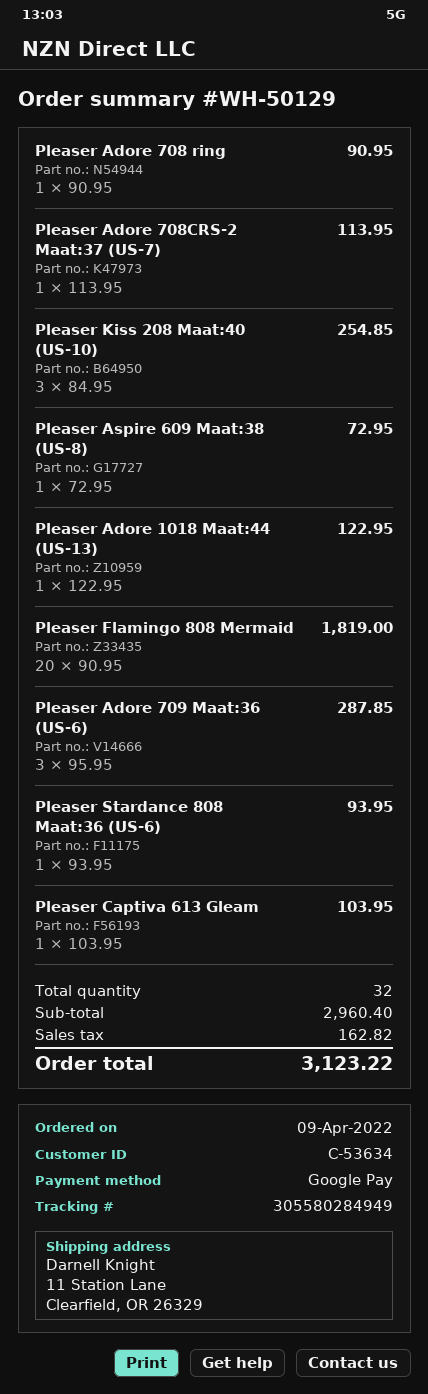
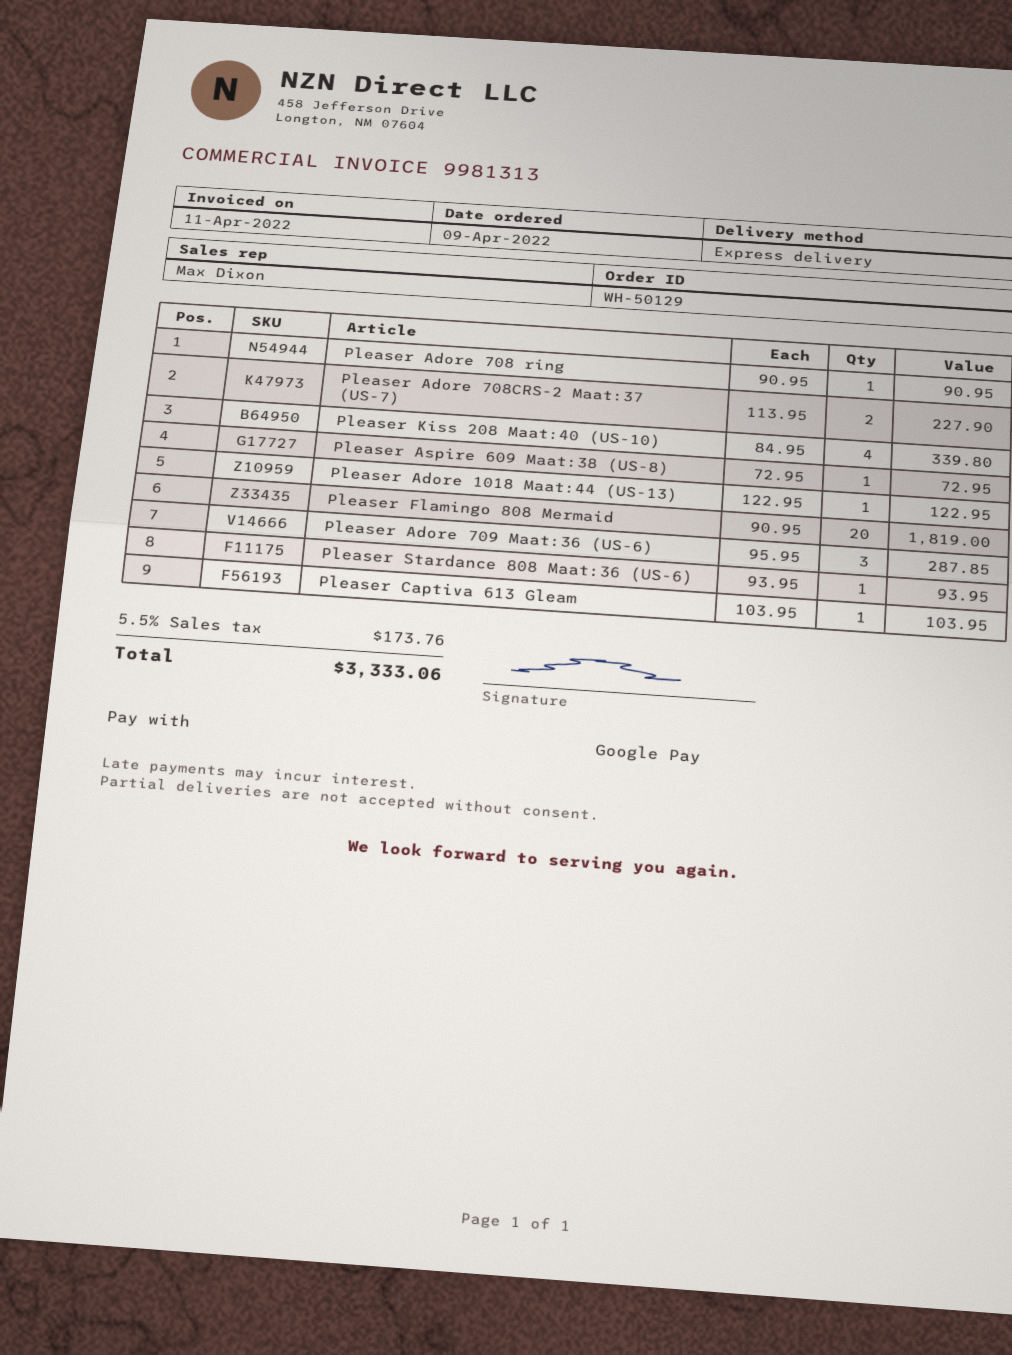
Pleaser Adore 708CRS-2 Maat:37 (US-7): 1 x 113.95 = 113.95 -> 2 x 113.95 = 227.90
Pleaser Kiss 208 Maat:40 (US-10): 3 x 84.95 = 254.85 -> 4 x 84.95 = 339.80
tax: 162.82 -> 173.76
total: 3123.22 -> 3333.06

